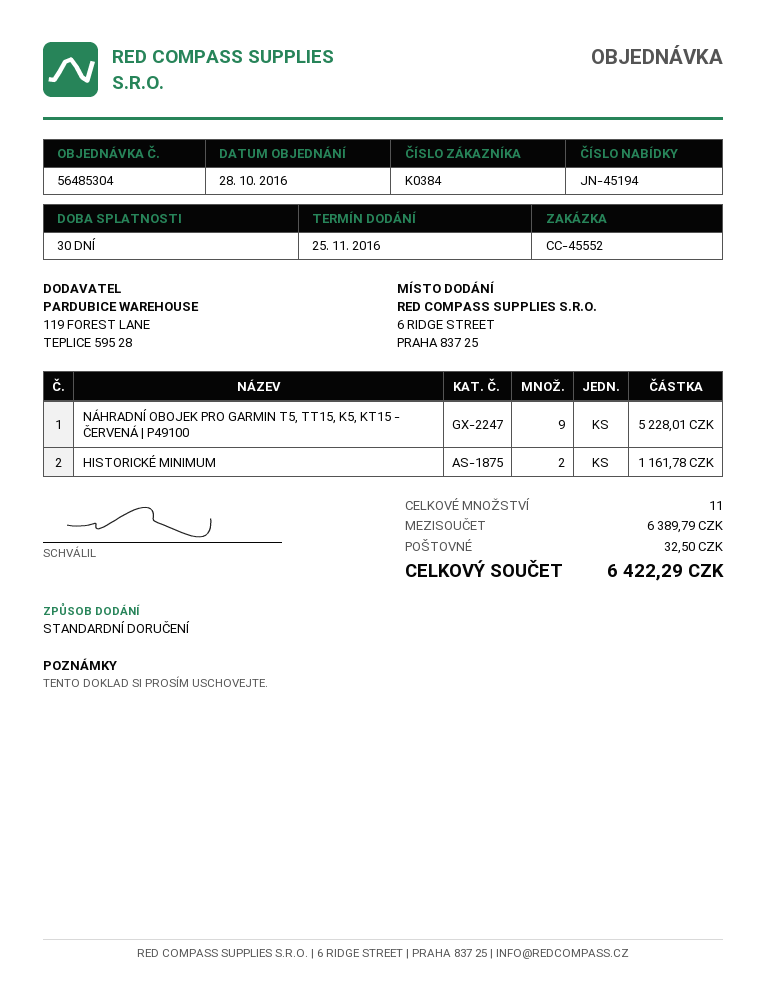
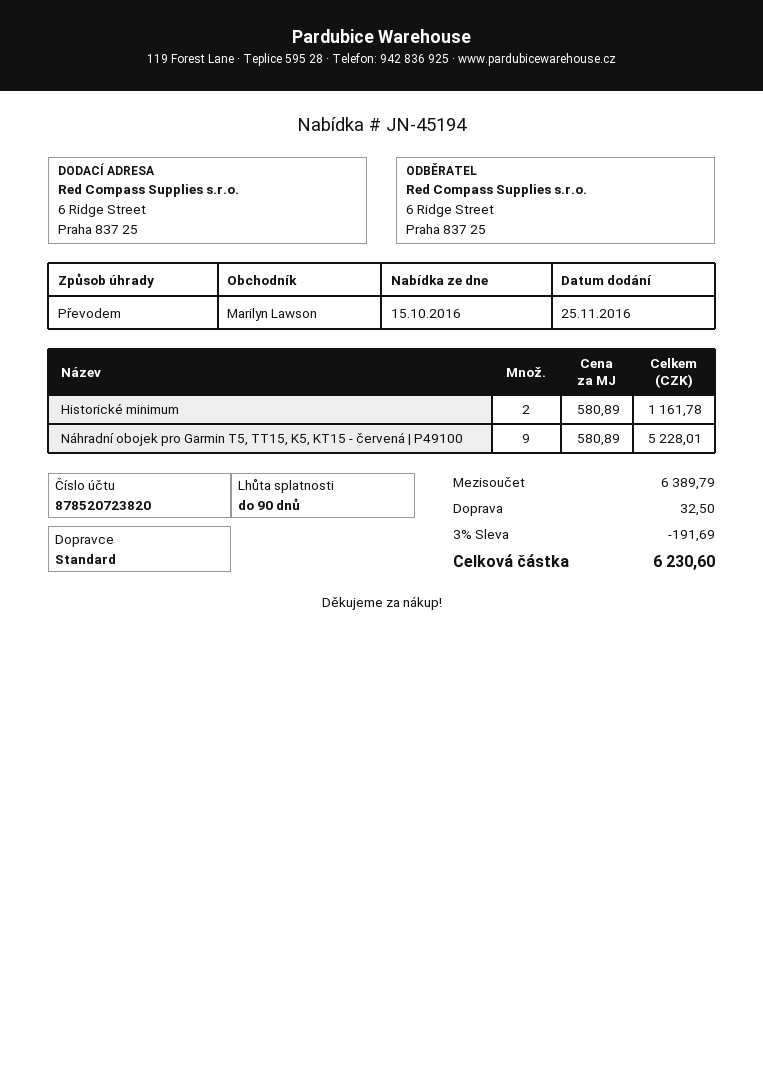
payment terms: 30 days -> 90 days
discount: none -> 3% = 191.69
total: 6422.29 -> 6230.60

